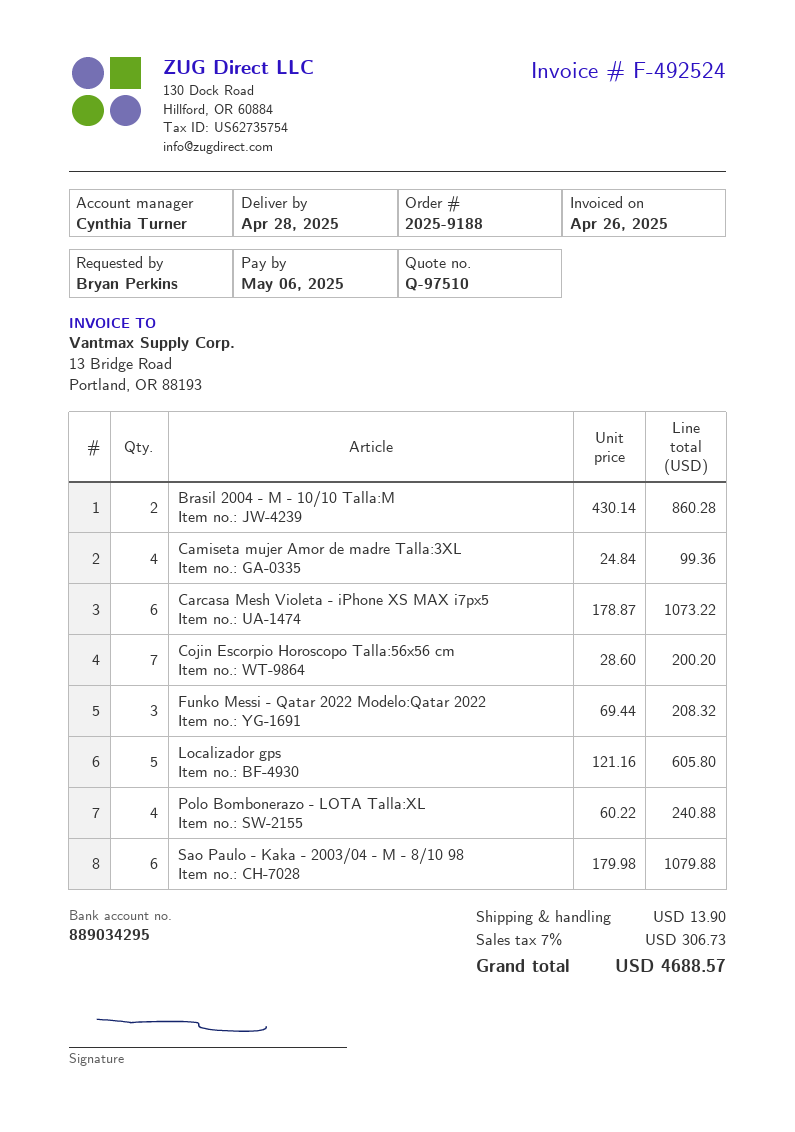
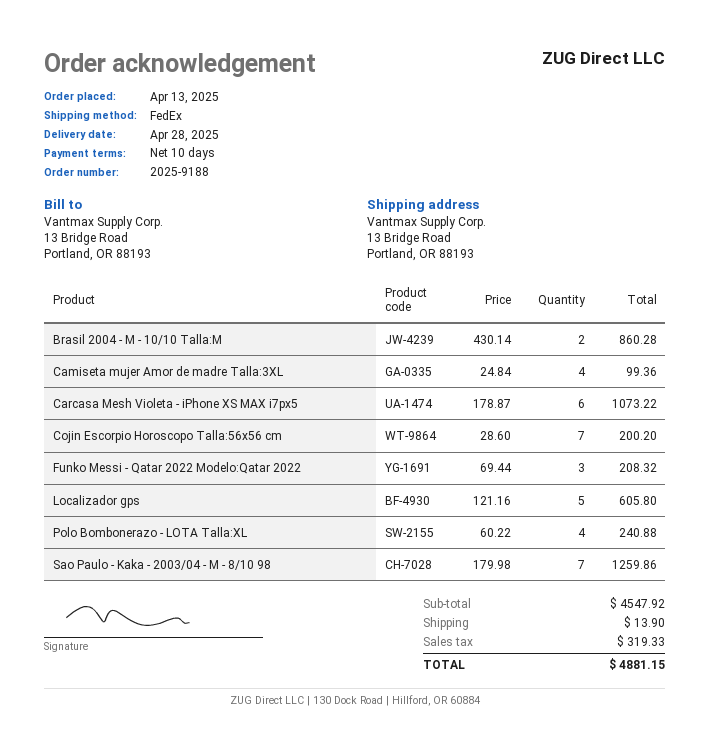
Sao Paulo - Kaka - 2003/04 - M - 8/10 98: 6 x 179.98 = 1079.88 -> 7 x 179.98 = 1259.86
tax: 306.73 -> 319.33
total: 4688.57 -> 4881.15

